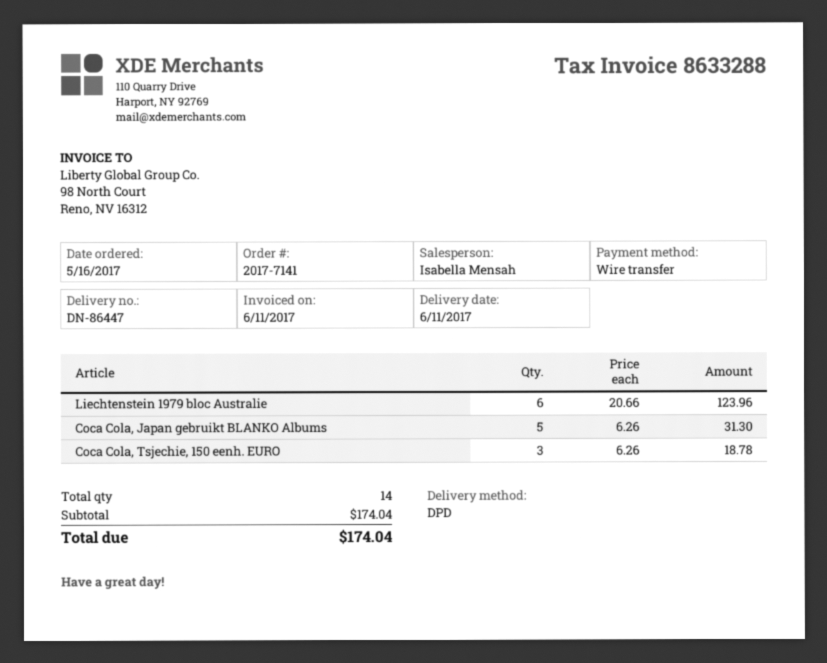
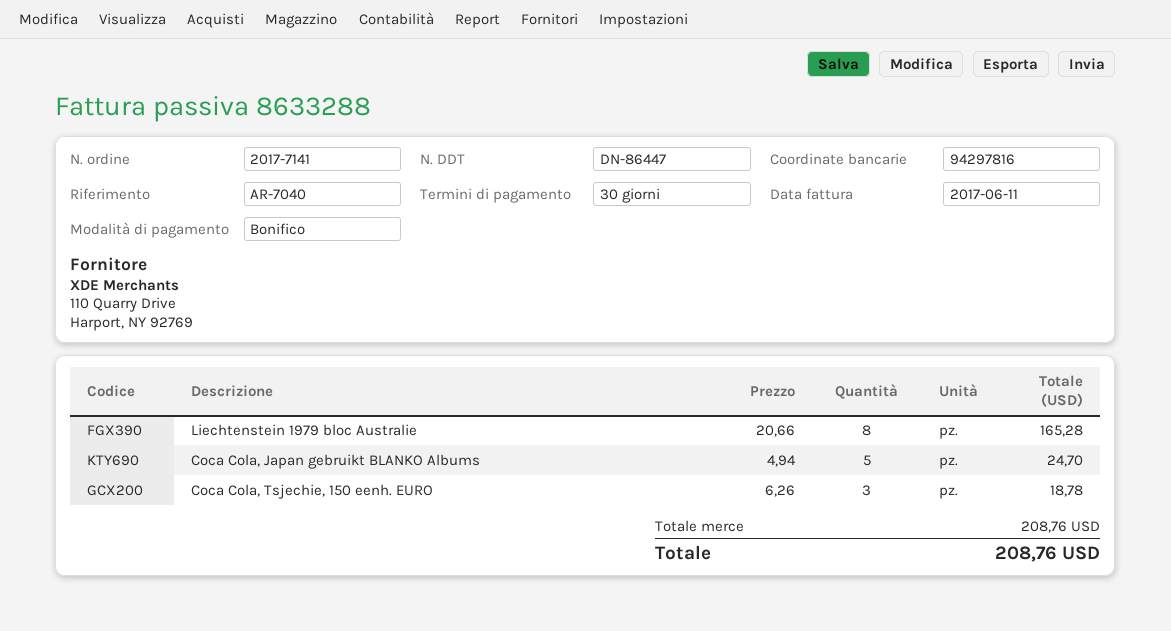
Liechtenstein 1979 bloc Australie: 6 x 20.66 = 123.96 -> 8 x 20.66 = 165.28
Coca Cola, Japan gebruikt BLANKO Albums: 5 x 6.26 = 31.30 -> 5 x 4.94 = 24.70
subtotal: 174.04 -> 208.76
total: 174.04 -> 208.76

